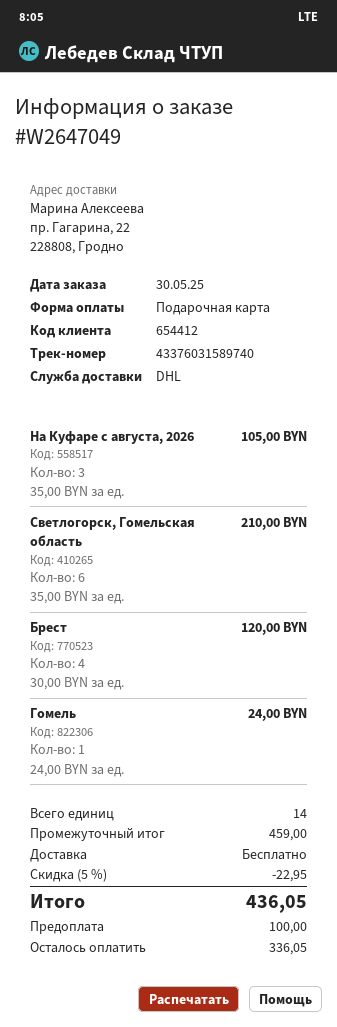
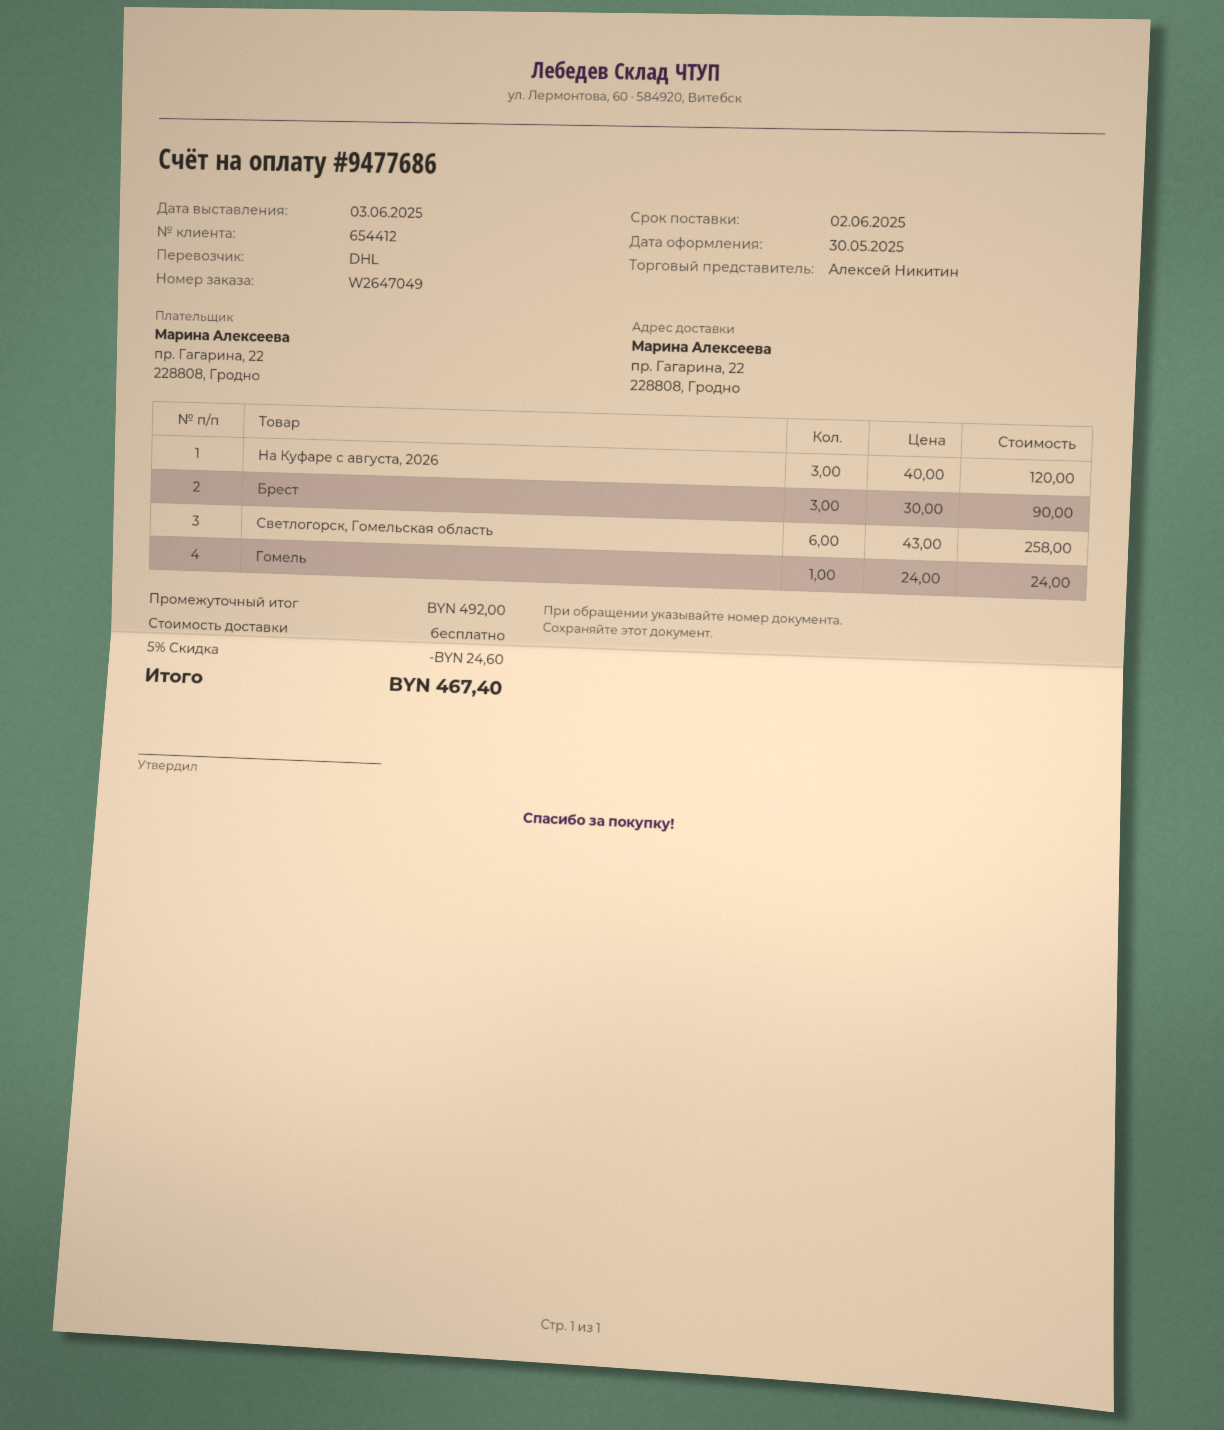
На Куфаре с августа, 2026: 3 x 35.00 = 105.00 -> 3 x 40.00 = 120.00
Светлогорск, Гомельская область: 6 x 35.00 = 210.00 -> 6 x 43.00 = 258.00
Брест: 4 x 30.00 = 120.00 -> 3 x 30.00 = 90.00
subtotal: 459.00 -> 492.00
discount: 5% = 22.95 -> 5% = 24.60
total: 436.05 -> 467.40

